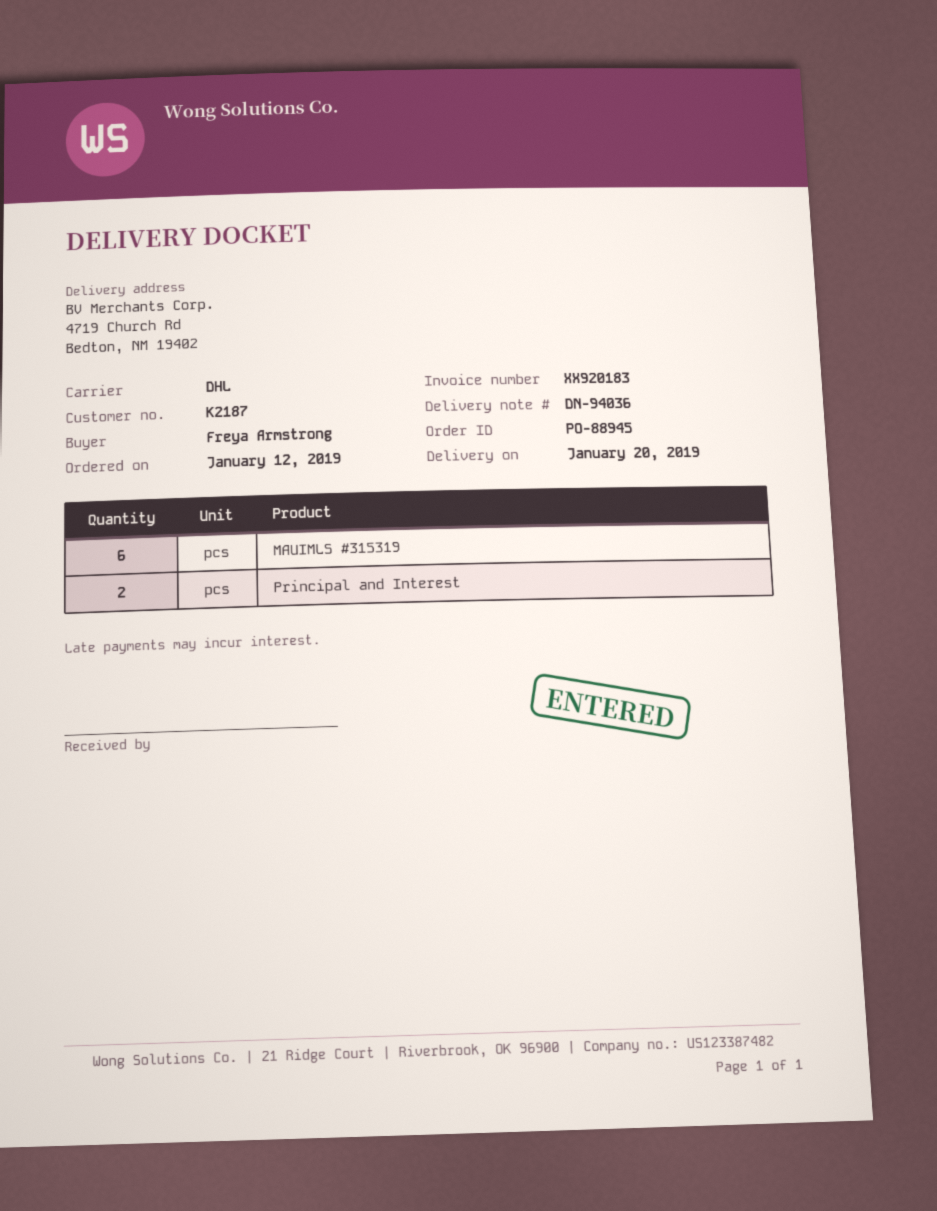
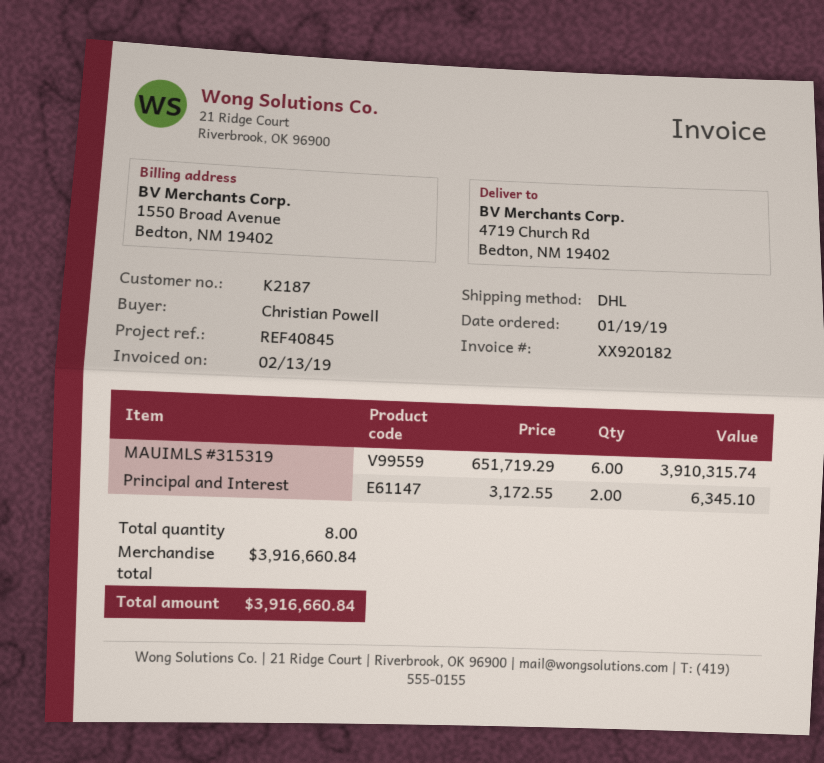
order date: 2019-01-12 -> 2019-01-19
invoice number: XX920183 -> XX920182
ordered by: Freya Armstrong -> Christian Powell

